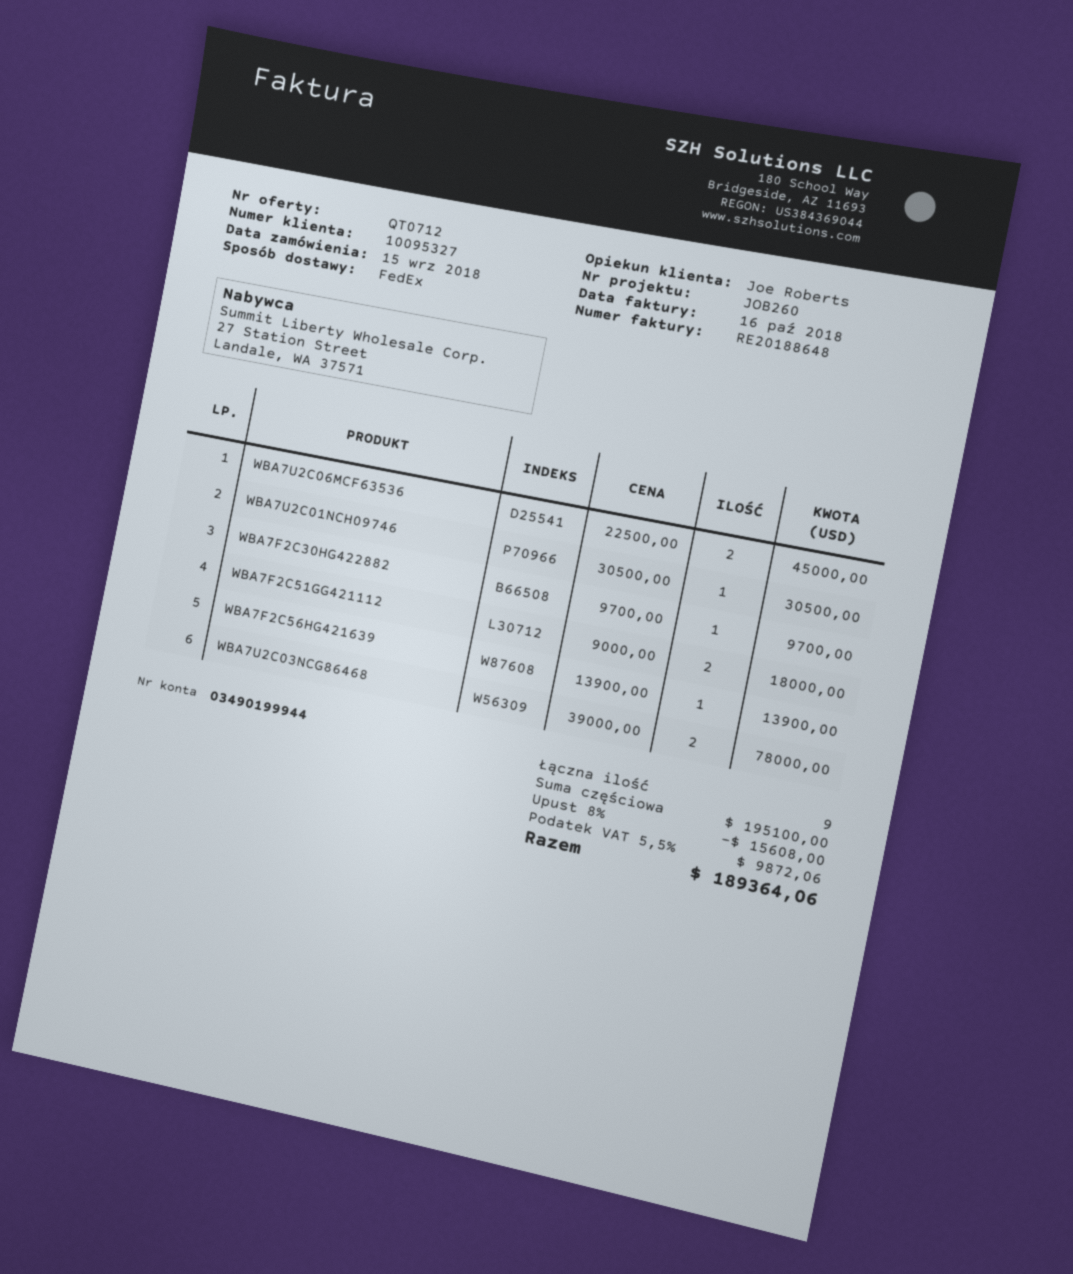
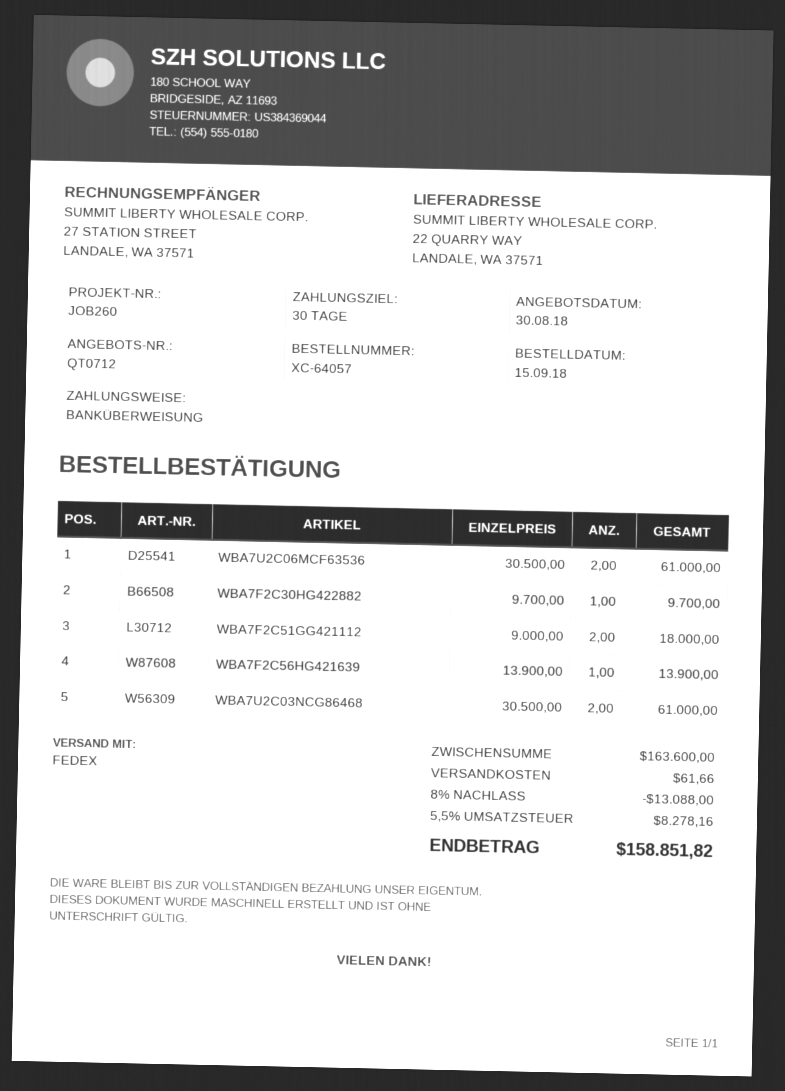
WBA7U2C06MCF63536: 2 x 22500.00 = 45000.00 -> 2 x 30500.00 = 61000.00
WBA7U2C01NCH09746: 1 x 30500.00 = 30500.00 -> none
WBA7U2C03NCG86468: 2 x 39000.00 = 78000.00 -> 2 x 30500.00 = 61000.00
subtotal: 195100.00 -> 163600.00
discount: 8% = 15608.00 -> 8% = 13088.00
shipping: none -> 61.66
tax: 5.5% = 9872.06 -> 5.5% = 8278.16
total: 189364.06 -> 158851.82

